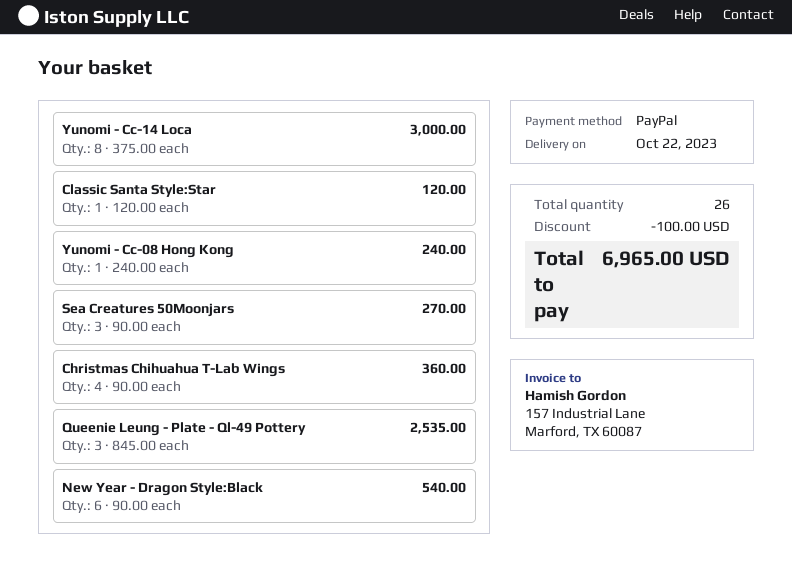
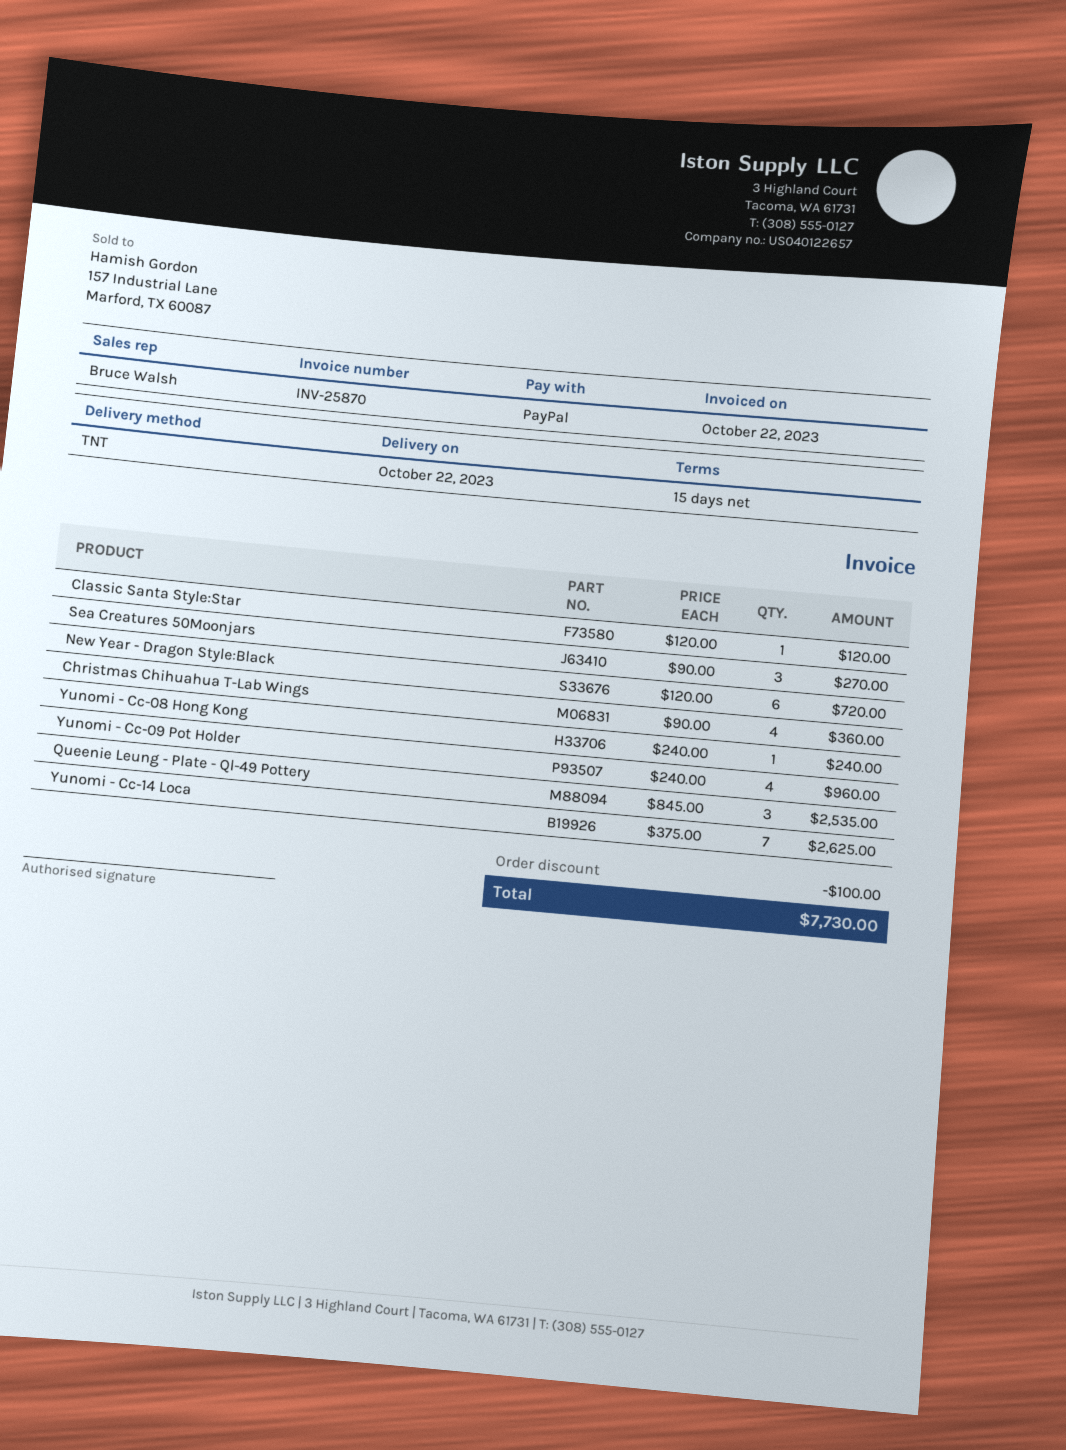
Yunomi - Cc-14 Loca: 8 x 375.00 = 3000.00 -> 7 x 375.00 = 2625.00
New Year - Dragon Style:Black: 6 x 90.00 = 540.00 -> 6 x 120.00 = 720.00
Yunomi - Cc-09 Pot Holder: none -> 4 x 240.00 = 960.00
total: 6965.00 -> 7730.00

